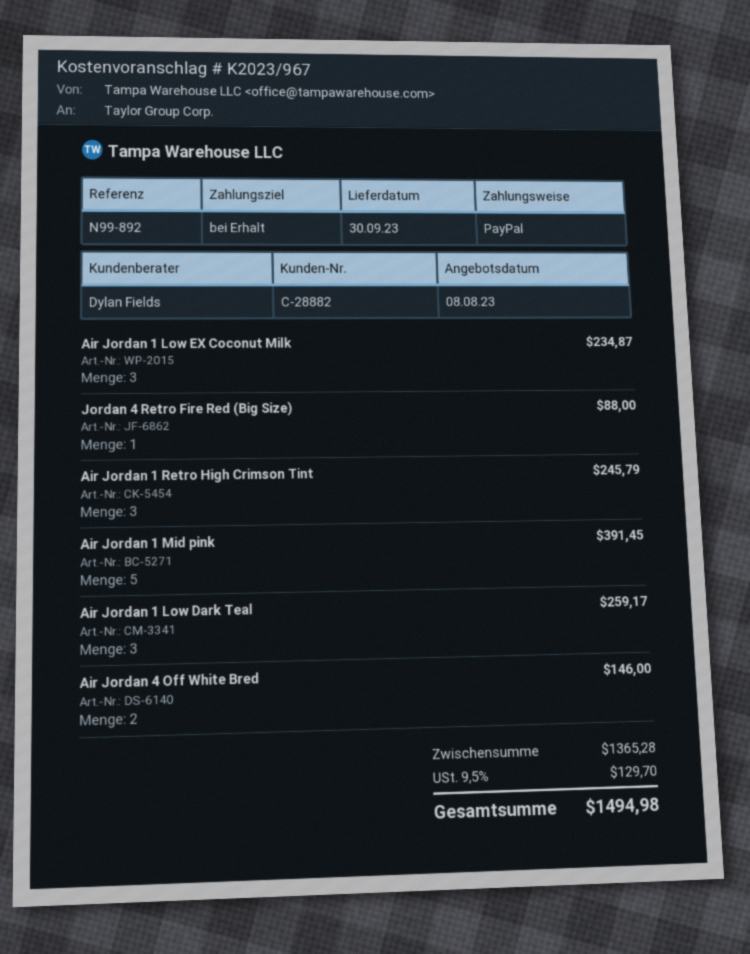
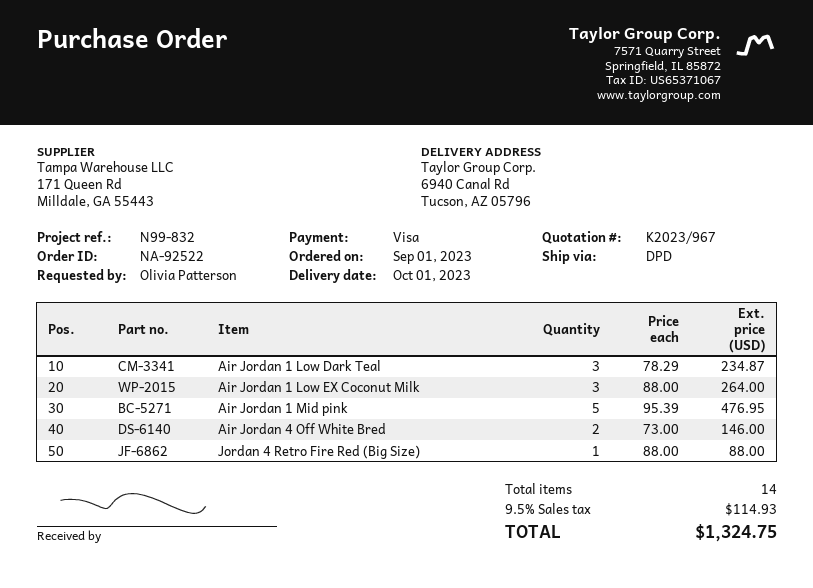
delivery date: 2023-09-30 -> 2023-10-01
reference: N99-892 -> N99-832
payment method: PayPal -> Visa
Air Jordan 1 Low EX Coconut Milk: 3 for 234.87 -> 3 for 264.00
Air Jordan 1 Retro High Crimson Tint: 3 for 245.79 -> none
Air Jordan 1 Mid pink: 5 for 391.45 -> 5 for 476.95
Air Jordan 1 Low Dark Teal: 3 for 259.17 -> 3 for 234.87
tax: 9.5% = 129.70 -> 9.5% = 114.93
total: 1494.98 -> 1324.75

